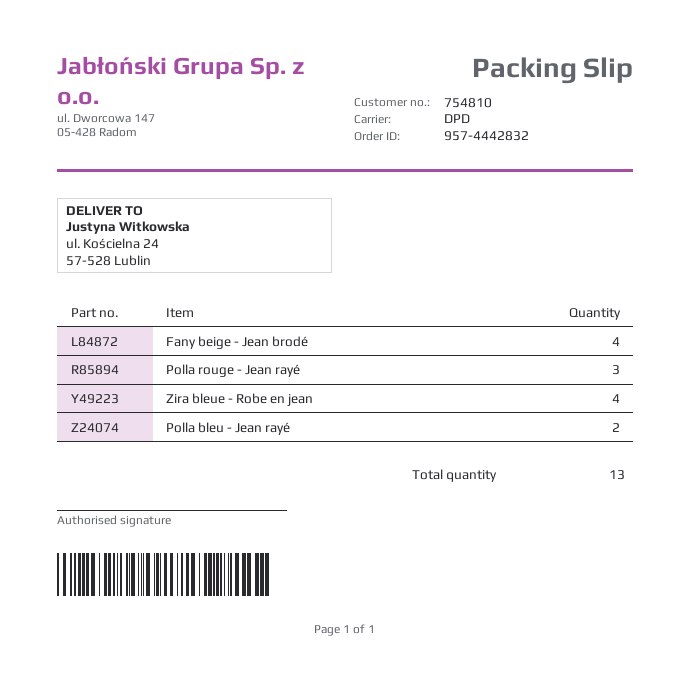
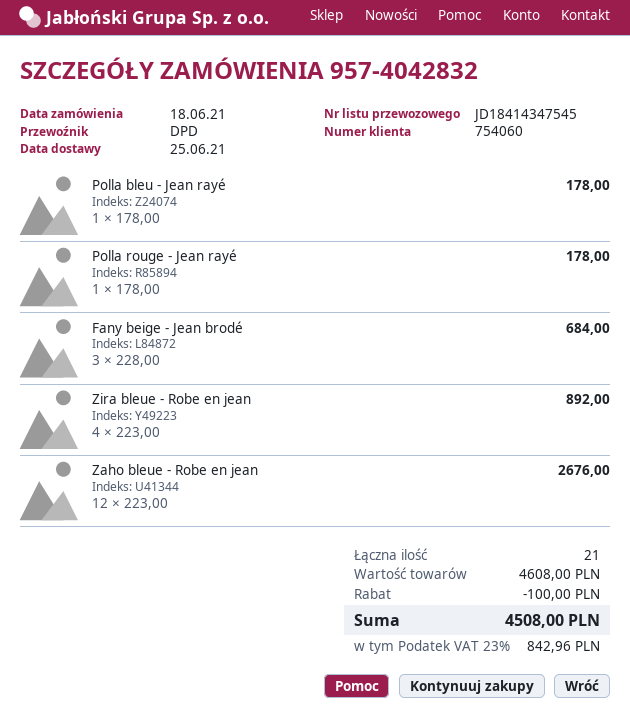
order number: 957-4442832 -> 957-4042832
customer number: 754810 -> 754060
Fany beige - Jean brodé: 4 -> 3
Polla rouge - Jean rayé: 3 -> 1
Polla bleu - Jean rayé: 2 -> 1
Zaho bleue - Robe en jean: none -> 12
total quantity: 13 -> 21

